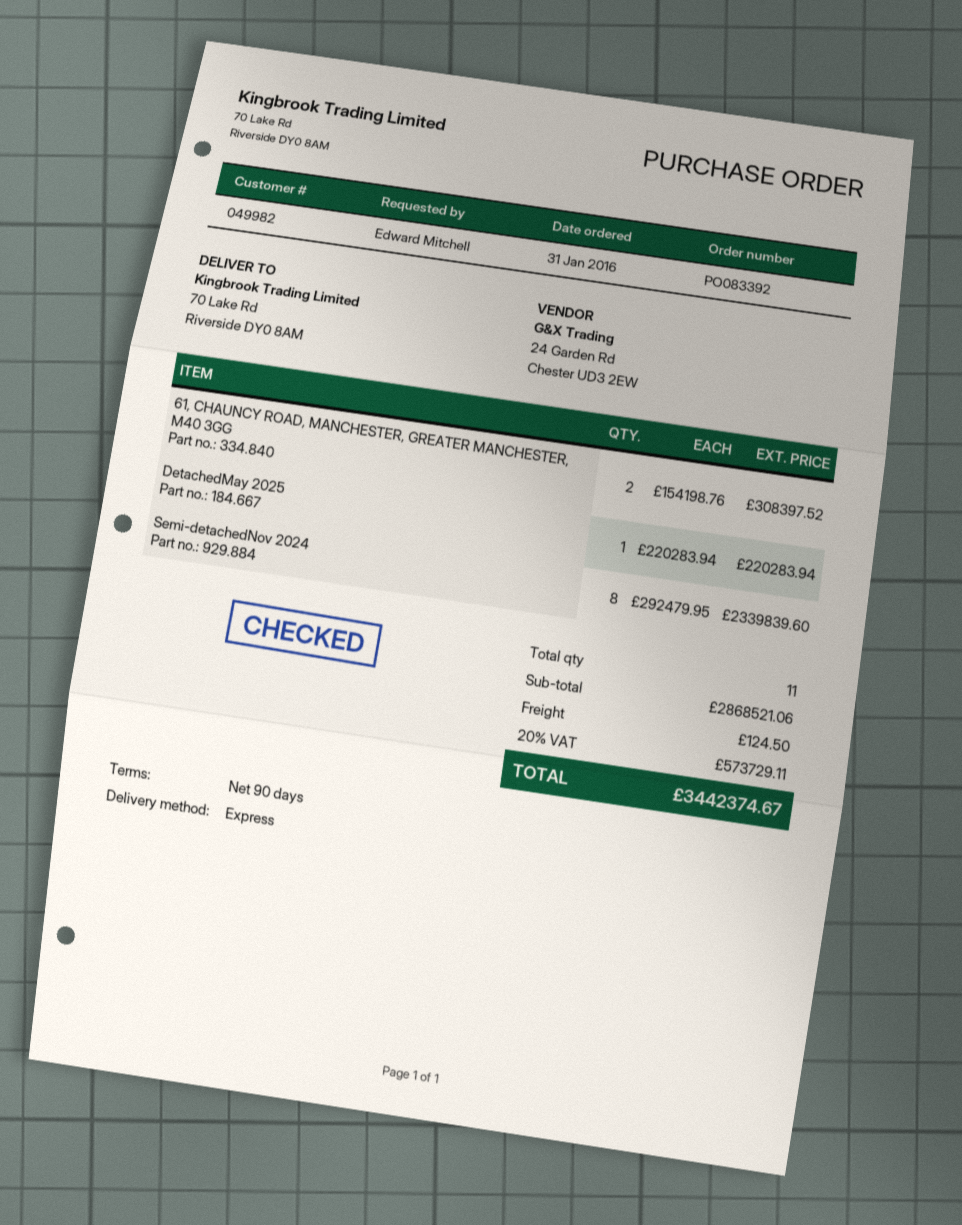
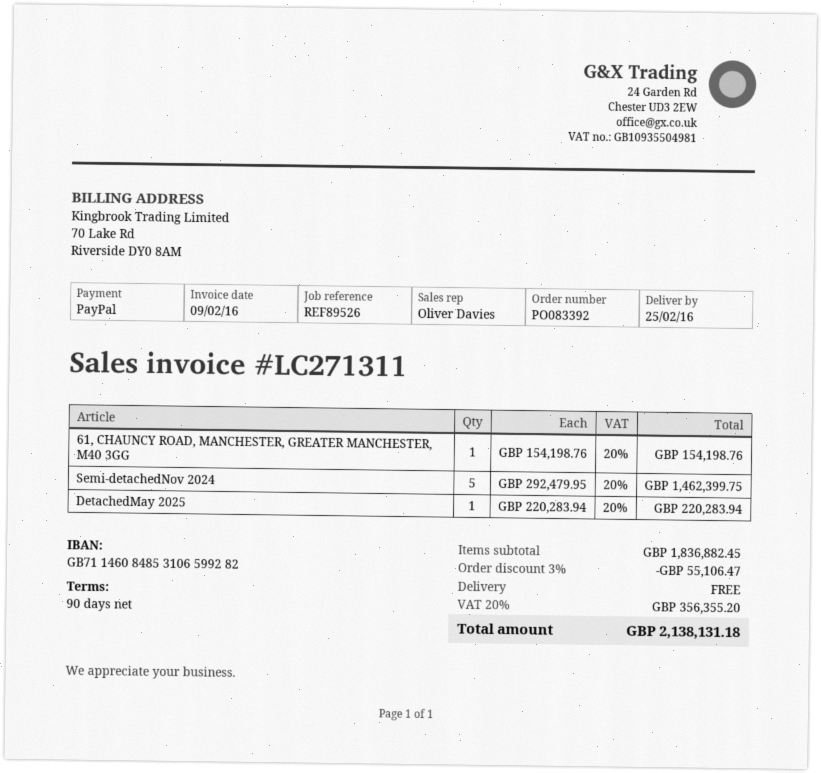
61, CHAUNCY ROAD, MANCHESTER, GREATER MANCHESTER, M40 3GG: 2 x 154198.76 = 308397.52 -> 1 x 154198.76 = 154198.76
Semi-detachedNov 2024: 8 x 292479.95 = 2339839.60 -> 5 x 292479.95 = 1462399.75
subtotal: 2868521.06 -> 1836882.45
discount: none -> 3% = 55106.47
shipping: 124.50 -> 0.00
tax: 20% = 573729.11 -> 20% = 356355.20
total: 3442374.67 -> 2138131.18

